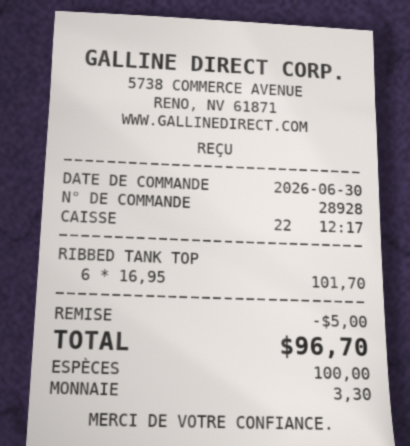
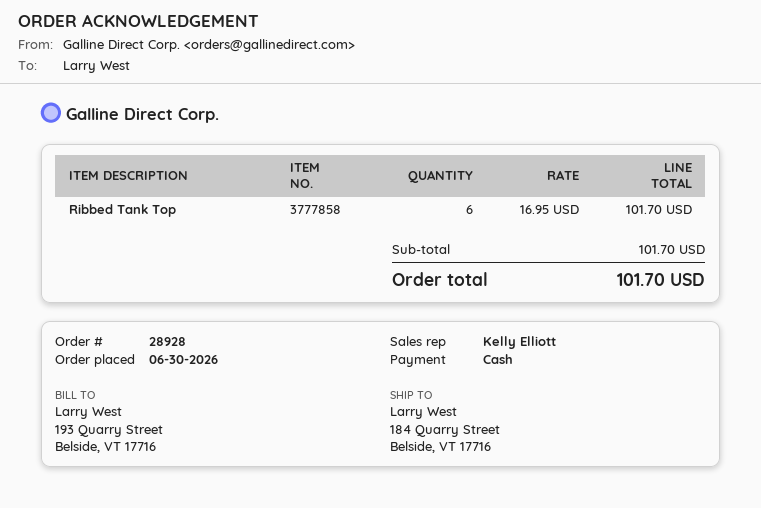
discount: 5.00 -> none
total: 96.70 -> 101.70

